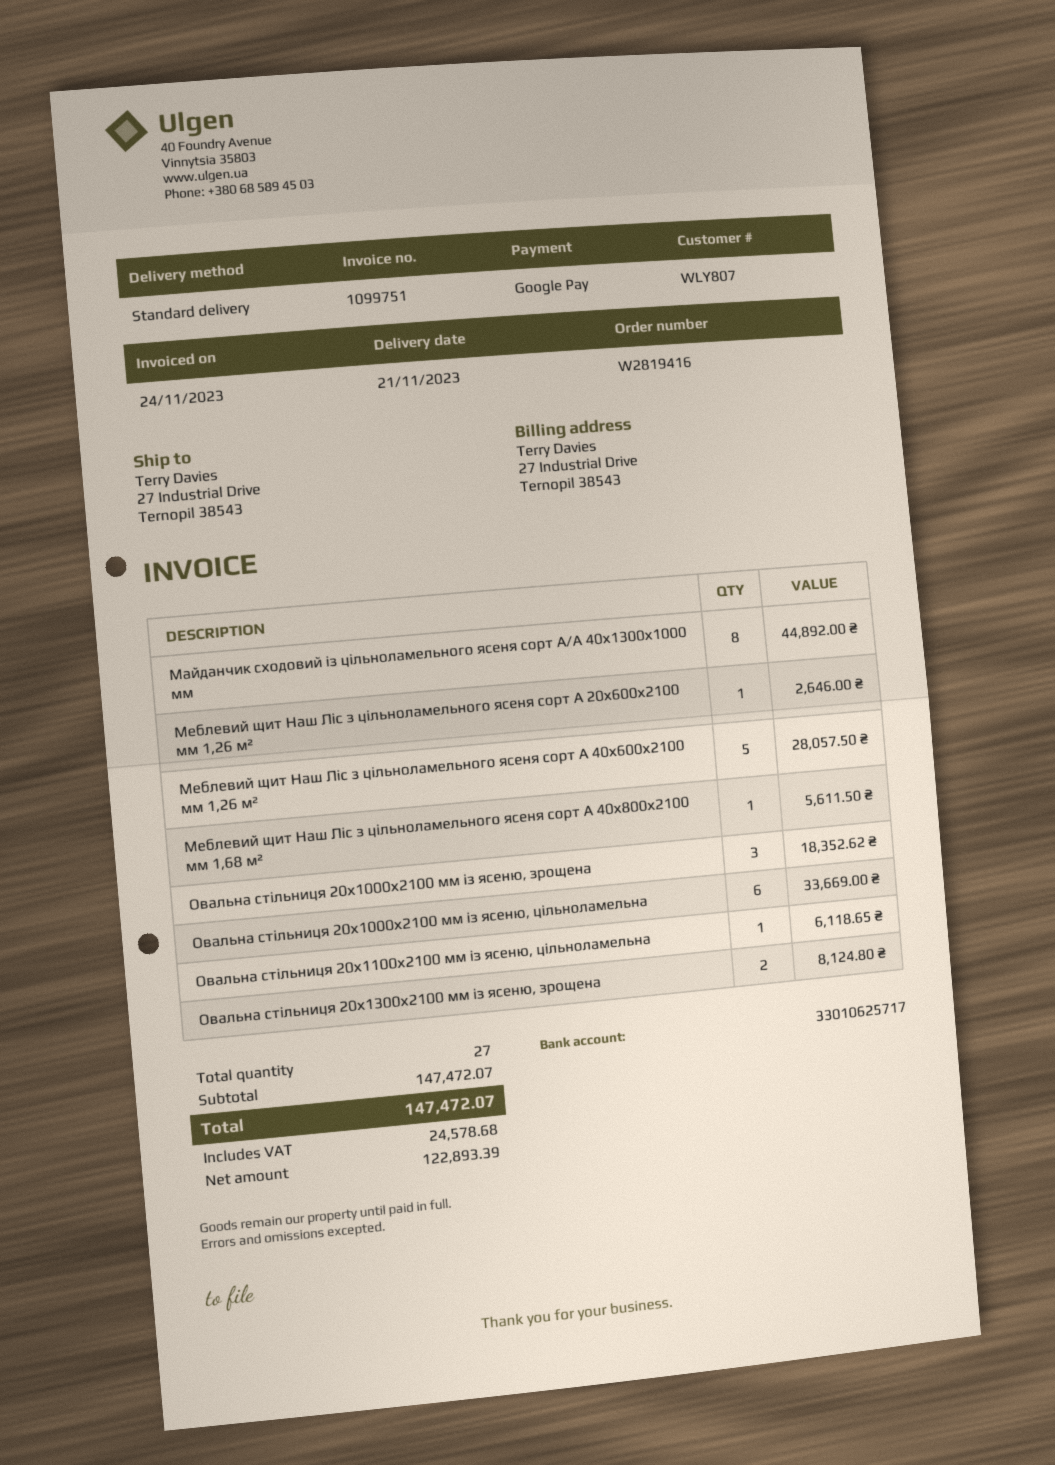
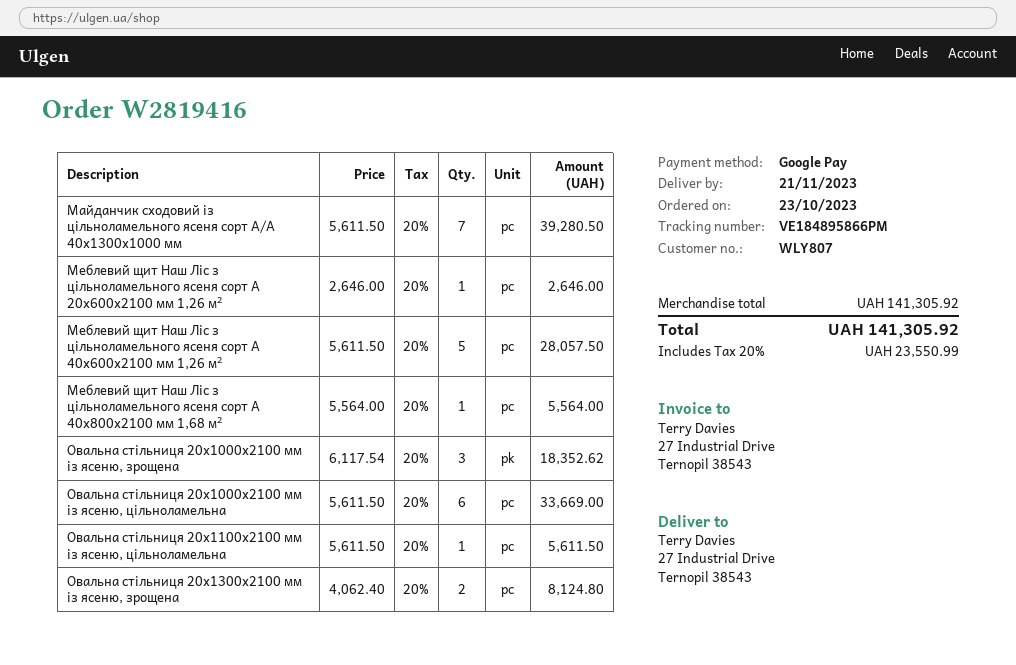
Майданчик сходовий із цільноламельного ясеня сорт А/А 40х1300х1000 мм: 8 for 44892.00 -> 7 for 39280.50
Меблевий щит Наш Ліс з цільноламельного ясеня сорт А 40х800х2100 мм 1,68 м²: 1 for 5611.50 -> 1 for 5564.00
Овальна стільниця 20х1100х2100 мм із ясеню, цільноламельна: 1 for 6118.65 -> 1 for 5611.50
subtotal: 147472.07 -> 141305.92
tax: 24578.68 -> 23550.99
total: 147472.07 -> 141305.92

